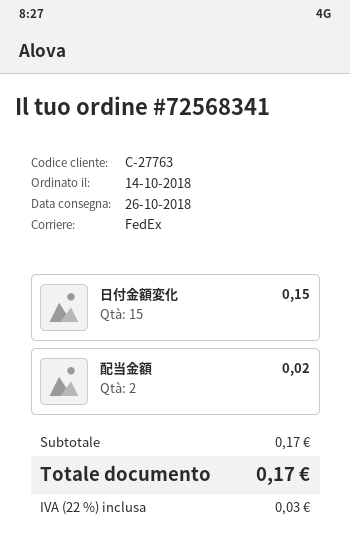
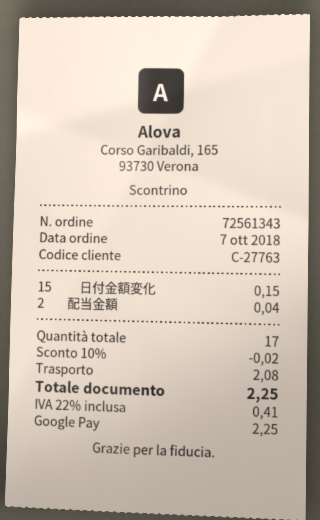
order number: 72568341 -> 72561343
order date: 2018-10-14 -> 2018-10-07
配当金額: 2 for 0.02 -> 2 for 0.04
discount: none -> 10% = 0.02
shipping: none -> 2.08
tax: 22% = 0.03 -> 22% = 0.41
total: 0.17 -> 2.25

